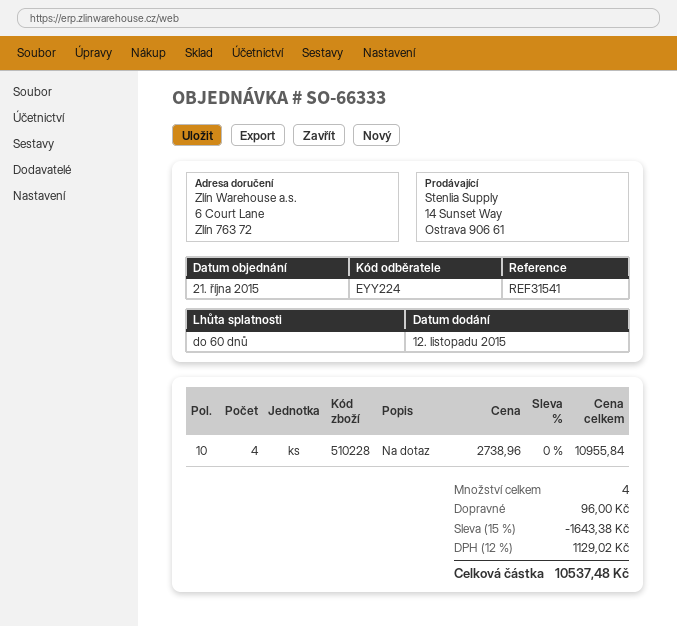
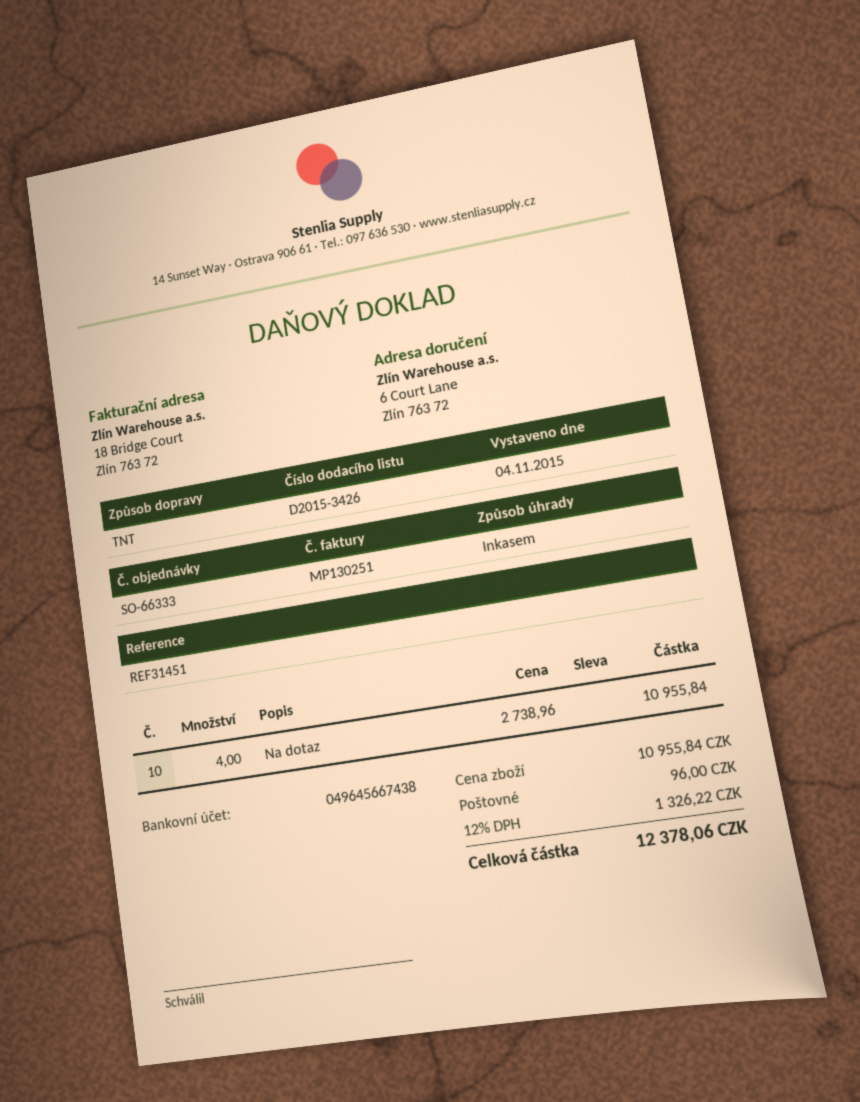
reference: REF31541 -> REF31451
discount: 15% = 1643.38 -> none
tax: 12% = 1129.02 -> 12% = 1326.22
total: 10537.48 -> 12378.06

